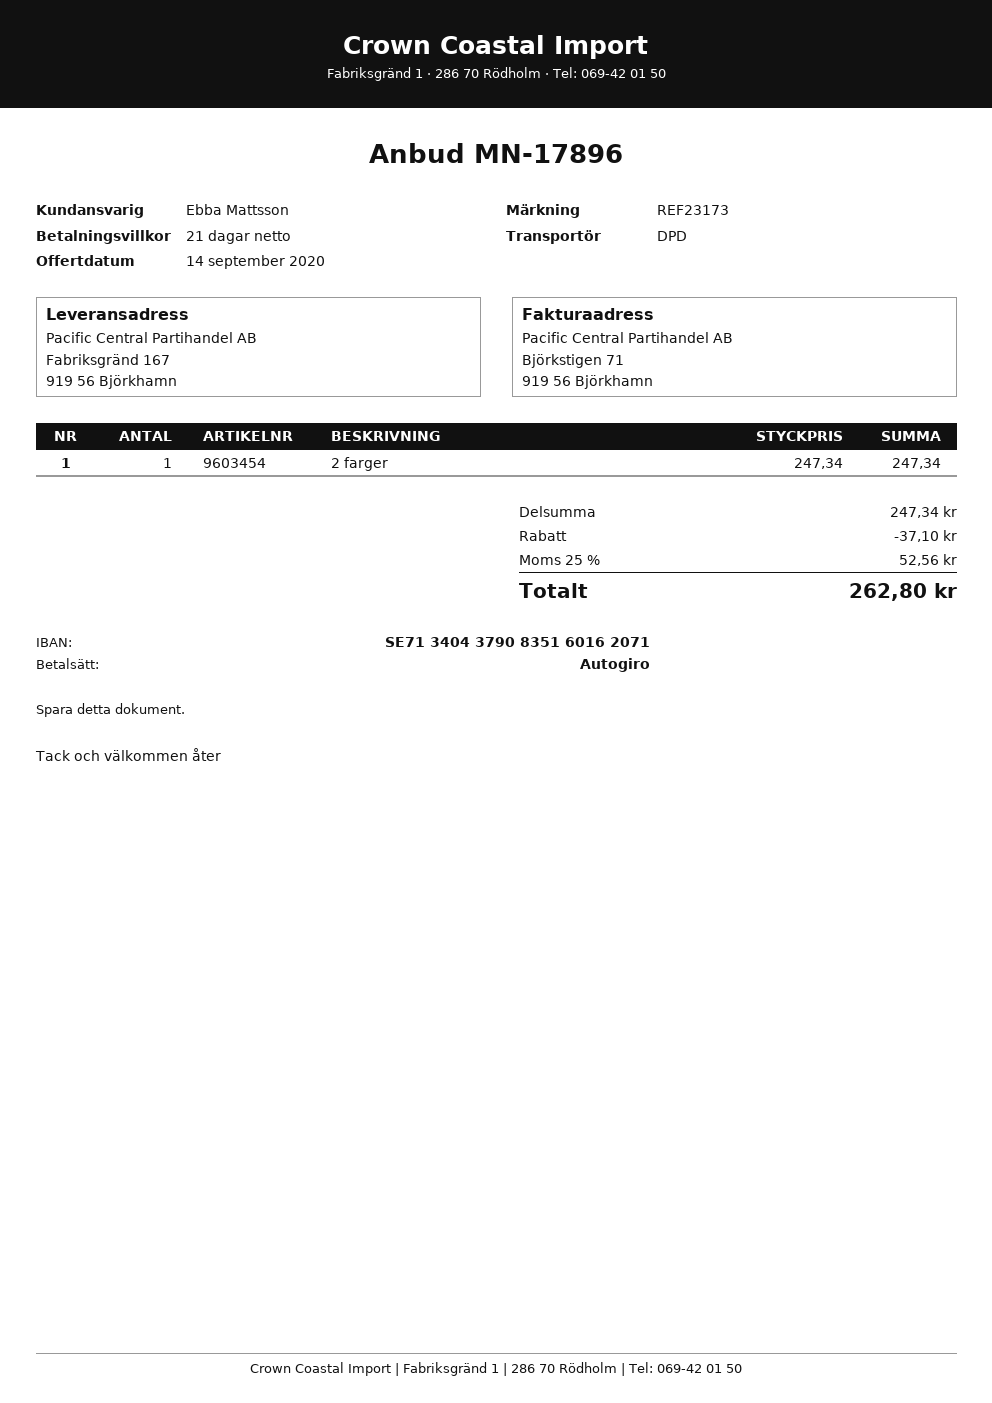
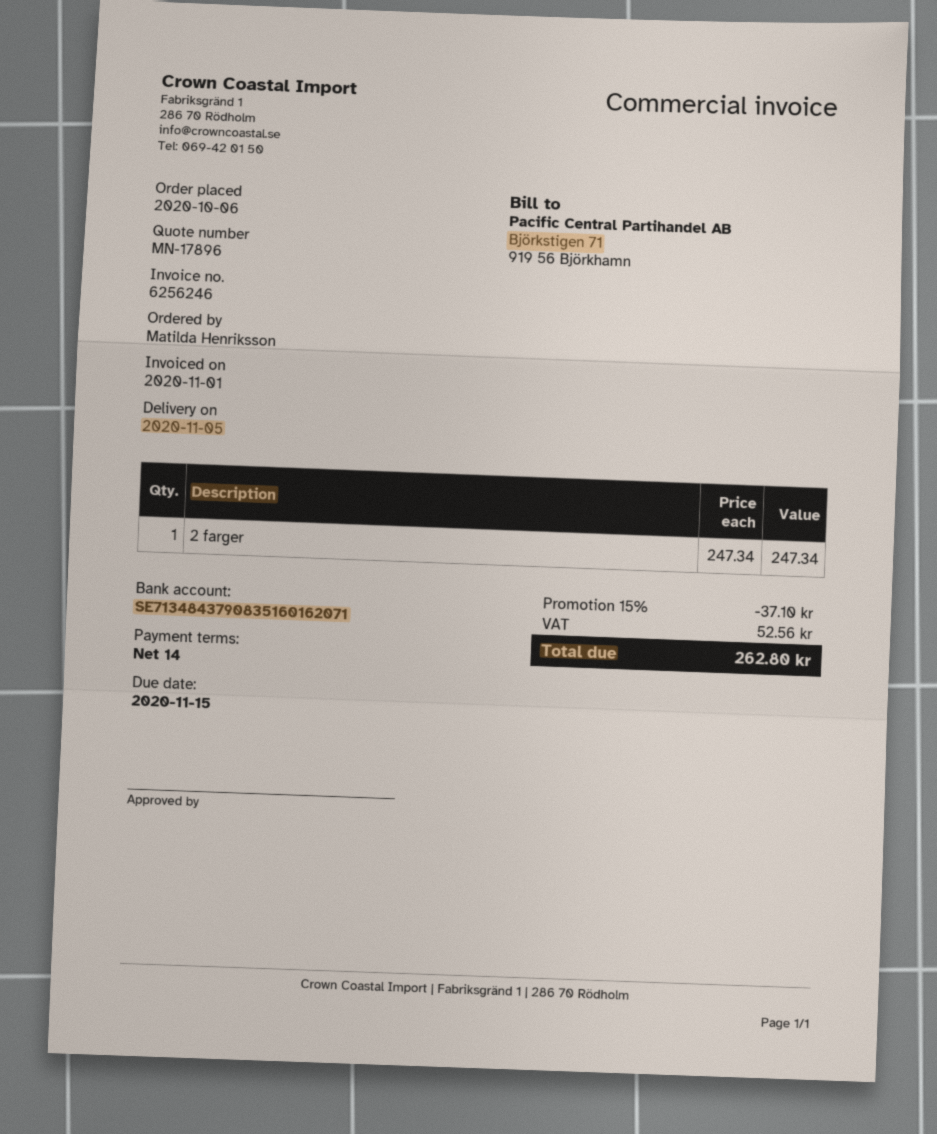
payment terms: 21 days -> 14 days
bank account: SE7134043790835160162071 -> SE7134843790835160162071

